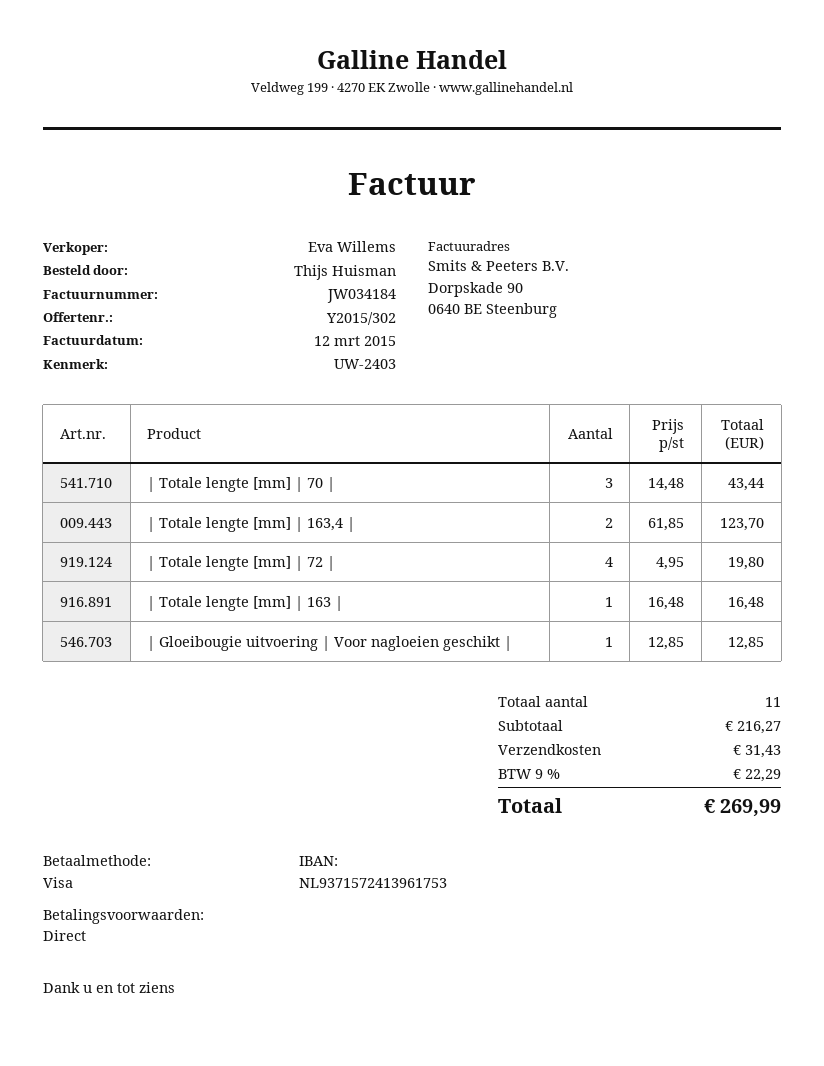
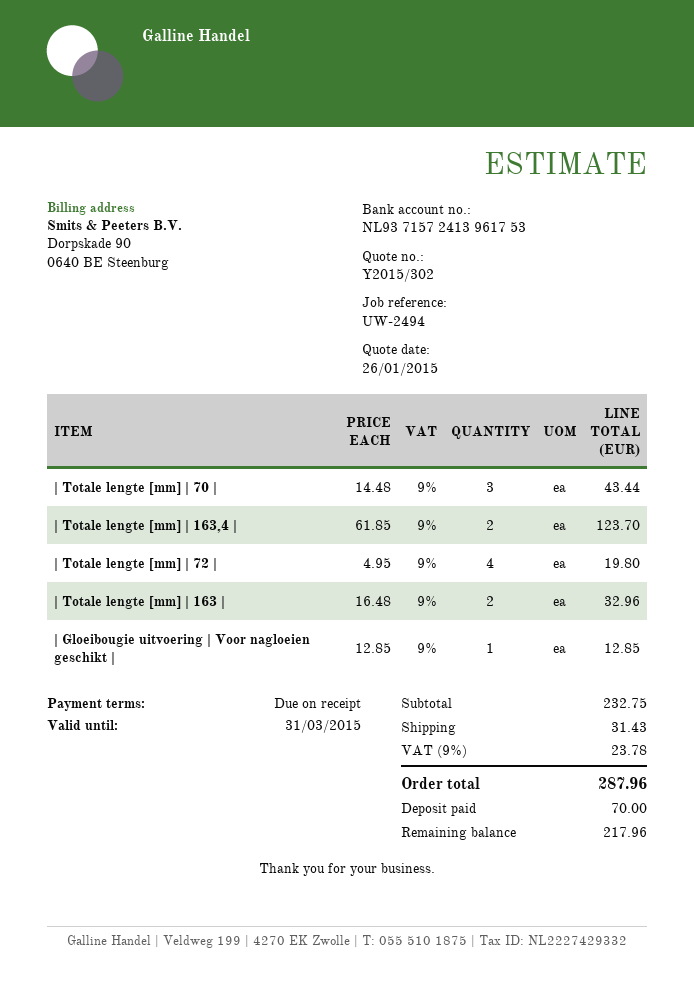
reference: UW-2403 -> UW-2494
| Totale lengte [mm] | 163 |: 1 x 16.48 = 16.48 -> 2 x 16.48 = 32.96
subtotal: 216.27 -> 232.75
tax: 9% = 22.29 -> 9% = 23.78
total: 269.99 -> 287.96

